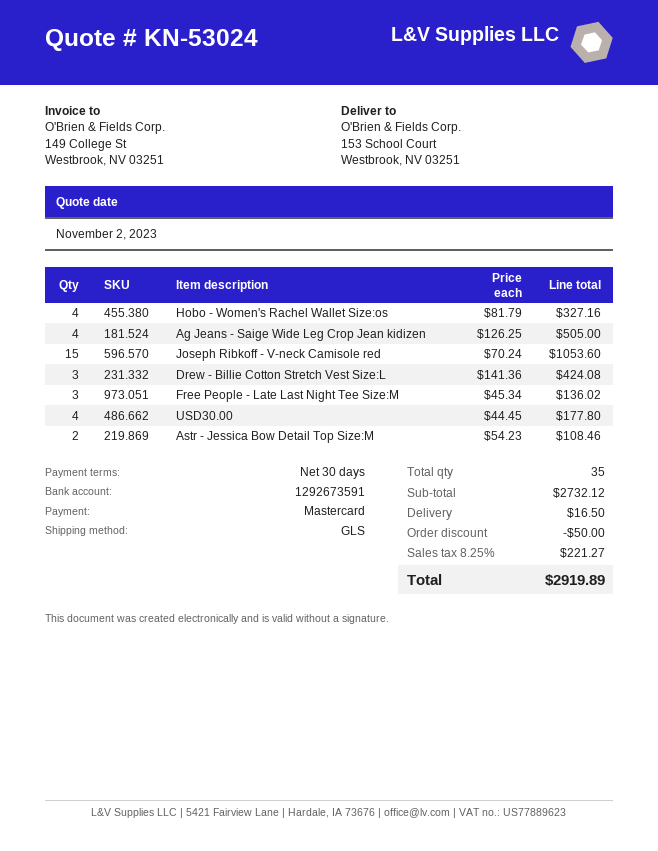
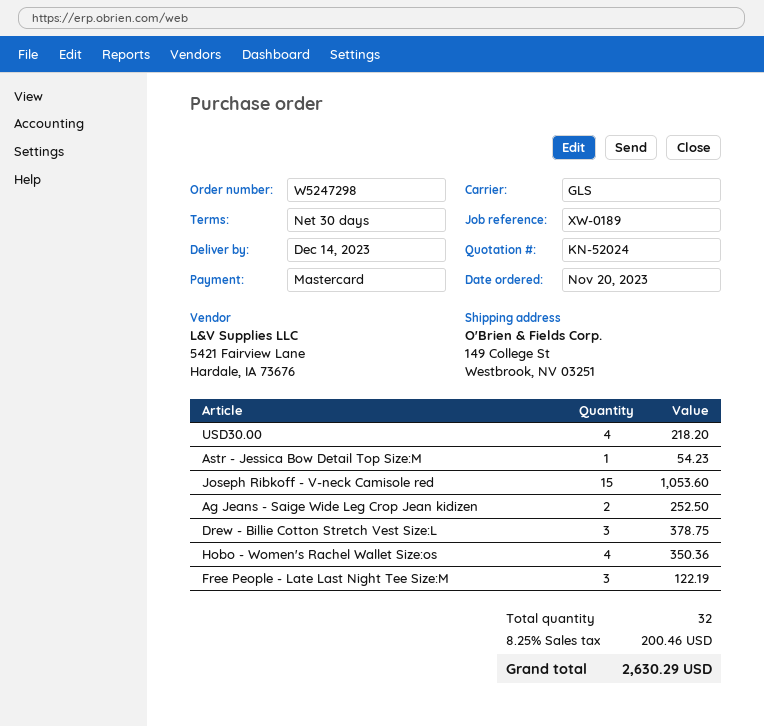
quote number: KN-53024 -> KN-52024
ship to: 153 School Court, Westbrook, NV 03251 -> 149 College St, Westbrook, NV 03251
Hobo - Women's Rachel Wallet Size:os: 4 for 327.16 -> 4 for 350.36
Ag Jeans - Saige Wide Leg Crop Jean kidizen: 4 for 505.00 -> 2 for 252.50
Drew - Billie Cotton Stretch Vest Size:L: 3 for 424.08 -> 3 for 378.75
Free People - Late Last Night Tee Size:M: 3 for 136.02 -> 3 for 122.19
USD30.00: 4 for 177.80 -> 4 for 218.20
Astr - Jessica Bow Detail Top Size:M: 2 for 108.46 -> 1 for 54.23
total quantity: 35 -> 32
discount: 50.00 -> none
shipping: 16.50 -> none
tax: 8.25% = 221.27 -> 8.25% = 200.46
total: 2919.89 -> 2630.29

